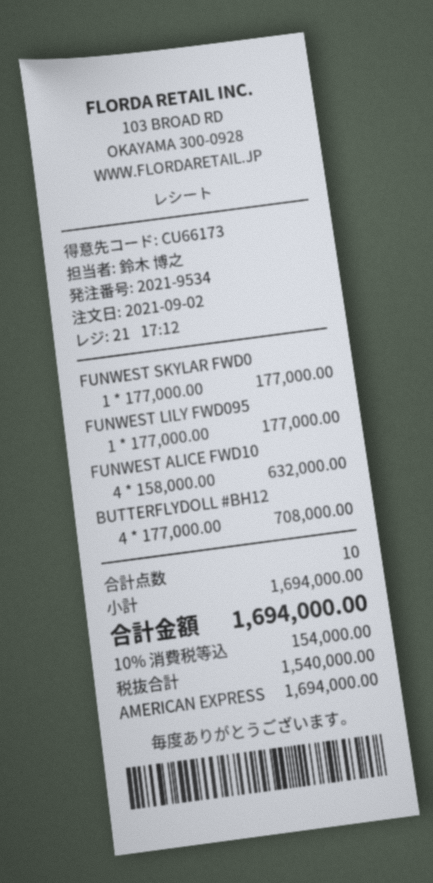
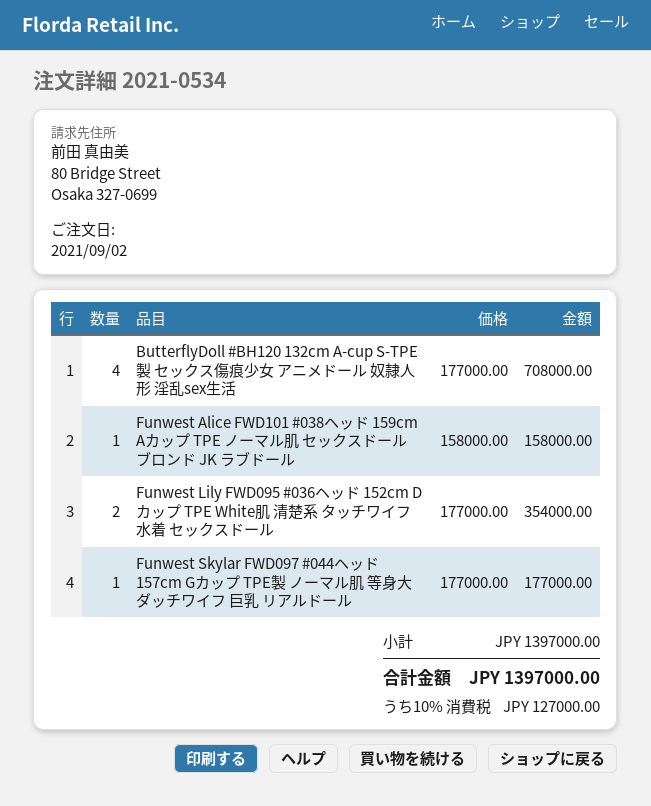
order number: 2021-9534 -> 2021-0534
FUNWEST LILY FWD095: 1 x 177000.00 = 177000.00 -> 2 x 177000.00 = 354000.00
FUNWEST ALICE FWD10: 4 x 158000.00 = 632000.00 -> 1 x 158000.00 = 158000.00
subtotal: 1694000.00 -> 1397000.00
tax: 10% = 154000.00 -> 10% = 127000.00
total: 1694000.00 -> 1397000.00

